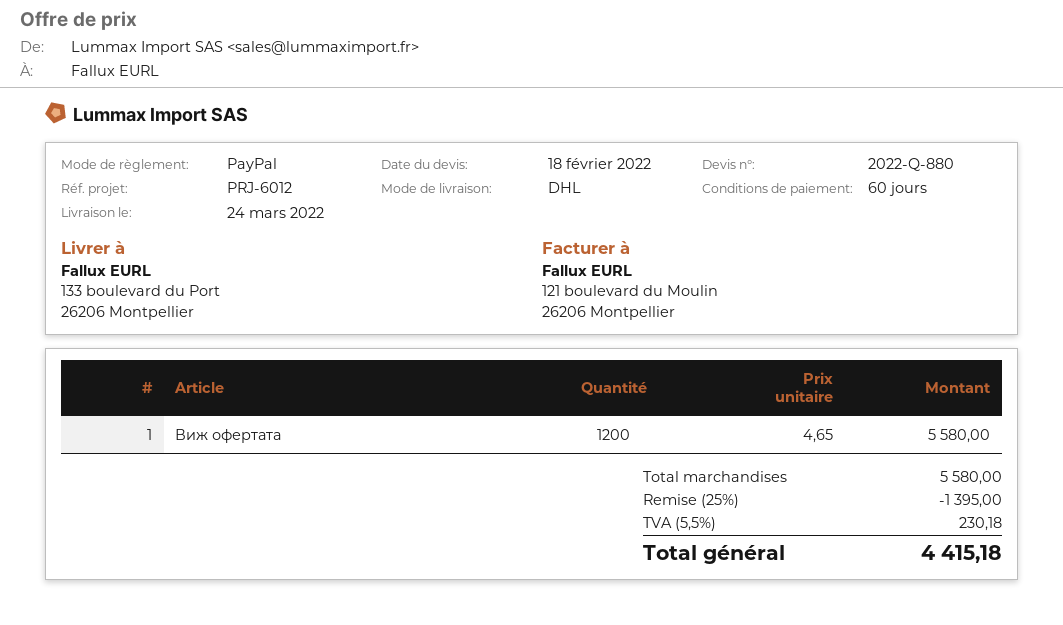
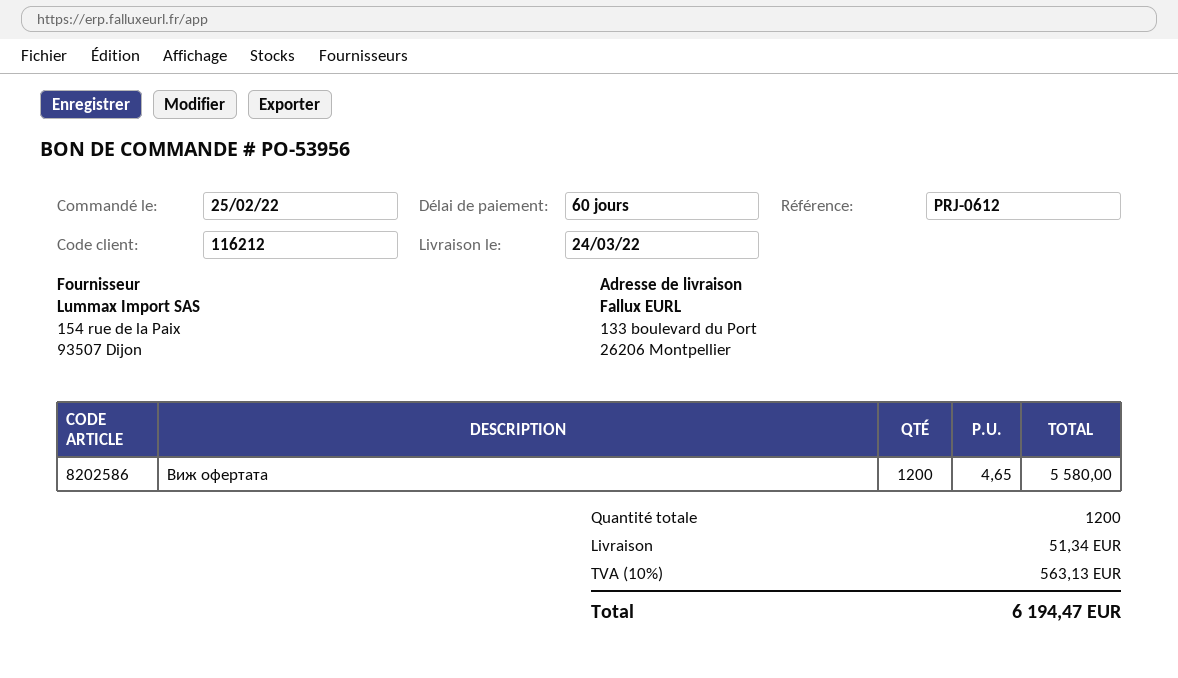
reference: PRJ-6012 -> PRJ-0612
discount: 25% = 1395.00 -> none
shipping: none -> 51.34
tax: 5.5% = 230.18 -> 10% = 563.13
total: 4415.18 -> 6194.47

